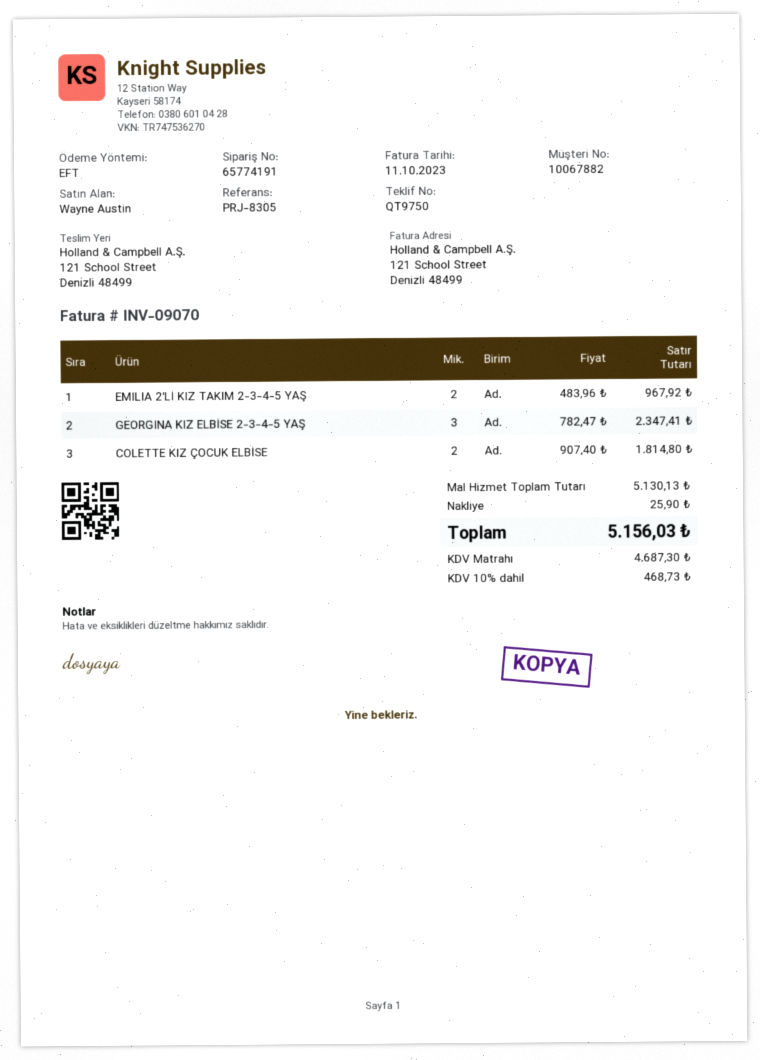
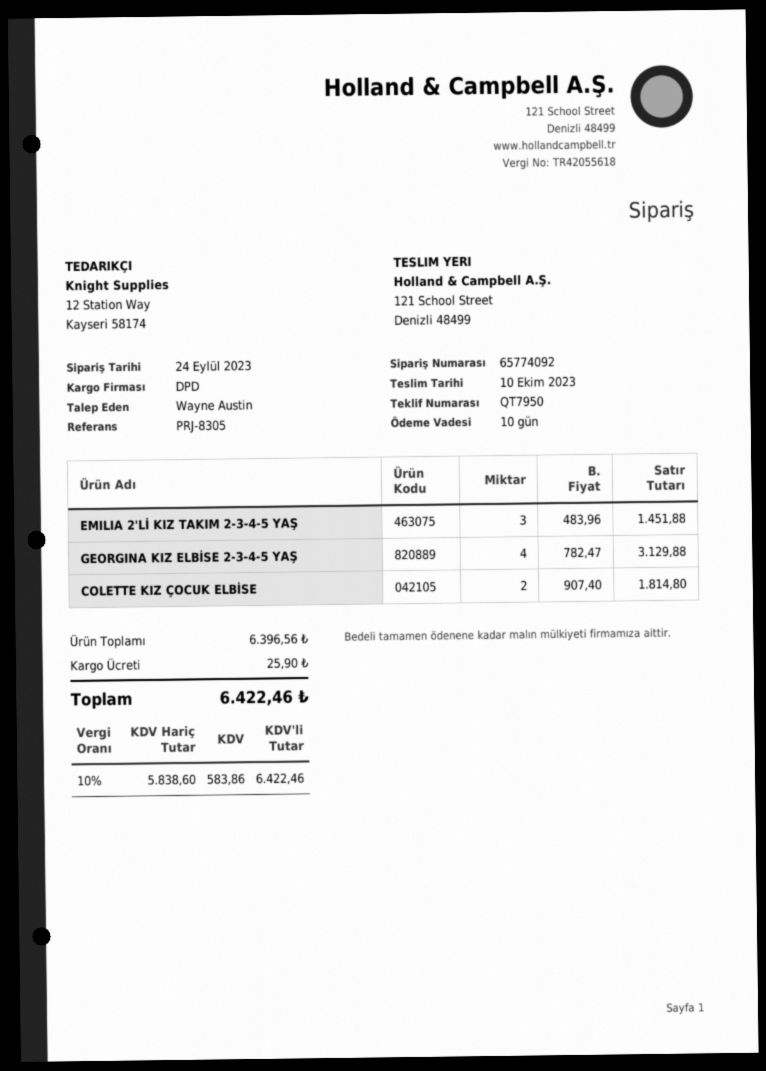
quote number: QT9750 -> QT7950
order number: 65774191 -> 65774092
EMILIA 2'Lİ KIZ TAKIM 2-3-4-5 YAŞ: 2 x 483.96 = 967.92 -> 3 x 483.96 = 1451.88
GEORGINA KIZ ELBİSE 2-3-4-5 YAŞ: 3 x 782.47 = 2347.41 -> 4 x 782.47 = 3129.88
subtotal: 5130.13 -> 6396.56
net: 4687.30 -> 5838.60
tax: 10% = 468.73 -> 10% = 583.86
total: 5156.03 -> 6422.46

